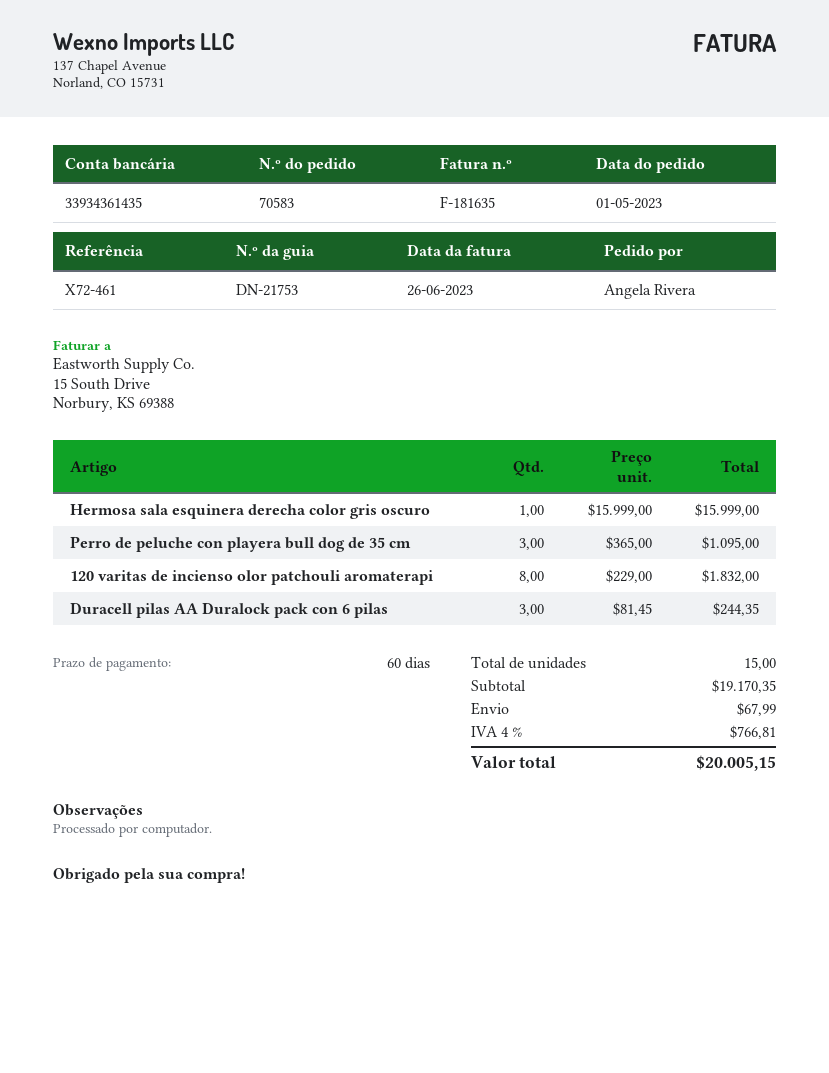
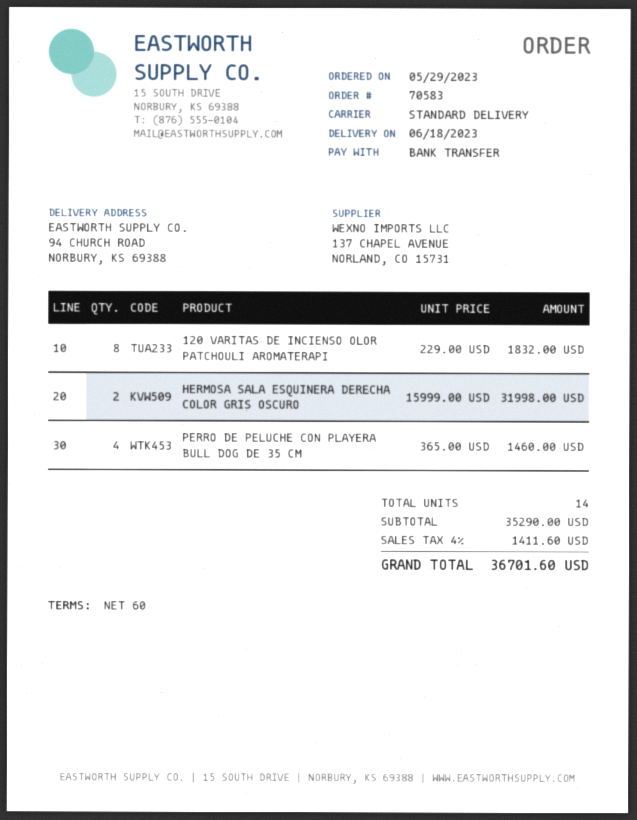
order date: 2023-05-01 -> 2023-05-29
Hermosa sala esquinera derecha color gris oscuro: 1 x 15999.00 = 15999.00 -> 2 x 15999.00 = 31998.00
Perro de peluche con playera bull dog de 35 cm: 3 x 365.00 = 1095.00 -> 4 x 365.00 = 1460.00
Duracell pilas AA Duralock pack con 6 pilas: 3 x 81.45 = 244.35 -> none
total quantity: 15 -> 14
subtotal: 19170.35 -> 35290.00
shipping: 67.99 -> none
tax: 4% = 766.81 -> 4% = 1411.60
total: 20005.15 -> 36701.60

